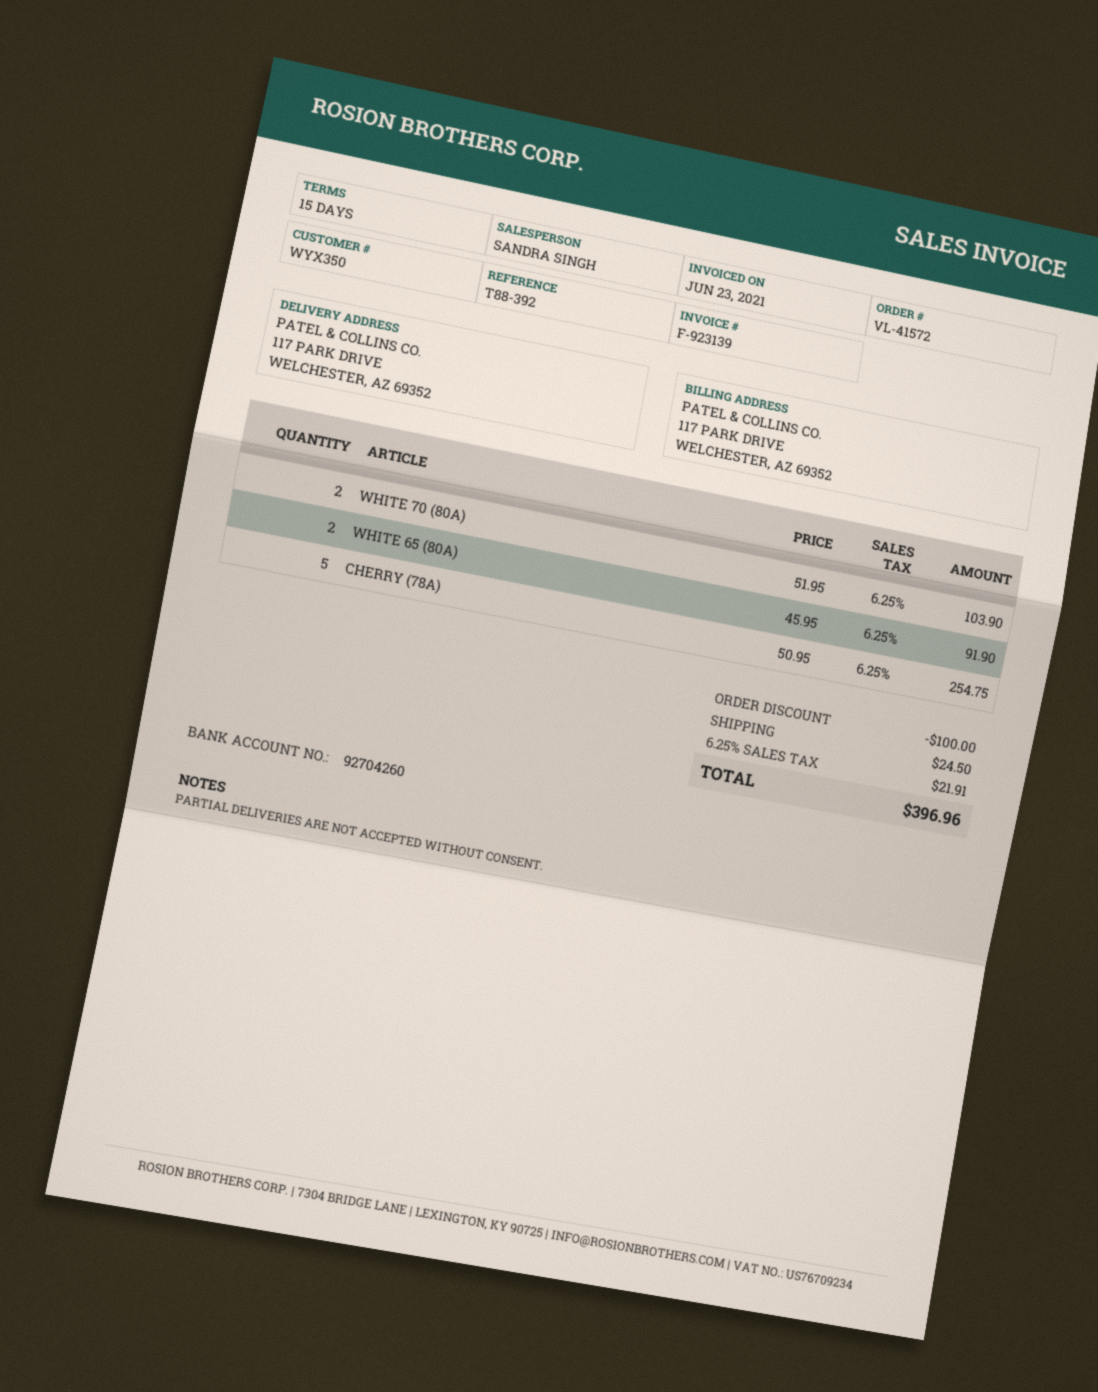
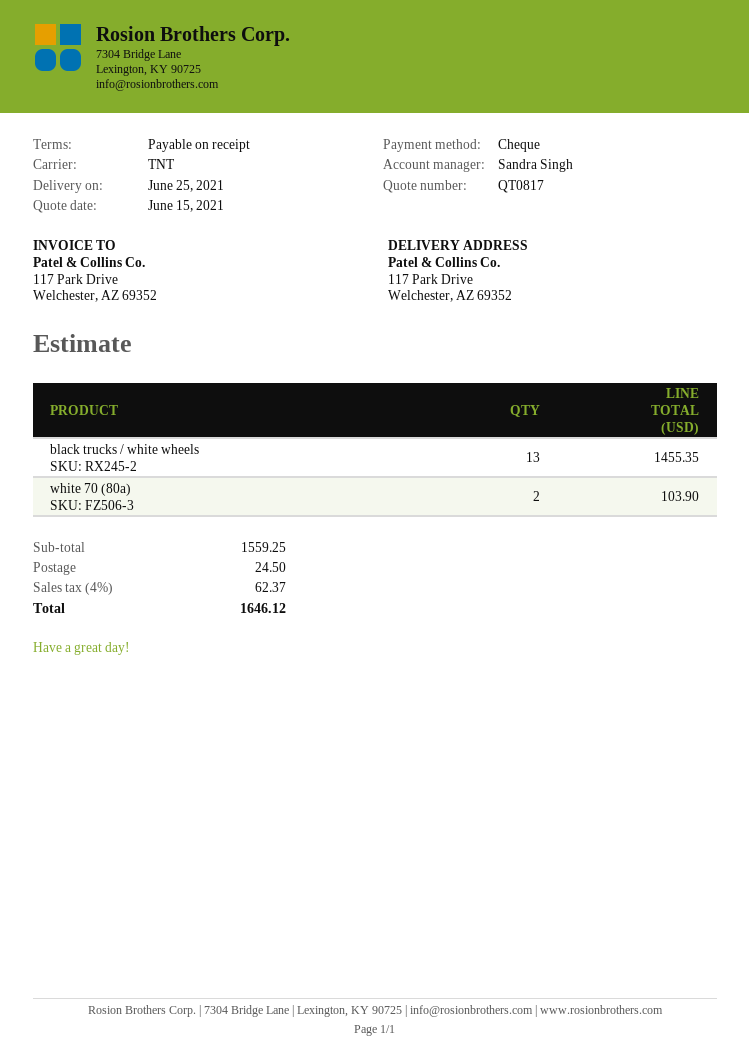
payment terms: 15 days -> on receipt
WHITE 65 (80A): 2 for 91.90 -> none
CHERRY (78A): 5 for 254.75 -> none
black trucks / white wheels: none -> 13 for 1455.35
discount: 100.00 -> none
tax: 6.25% = 21.91 -> 4% = 62.37
total: 396.96 -> 1646.12

